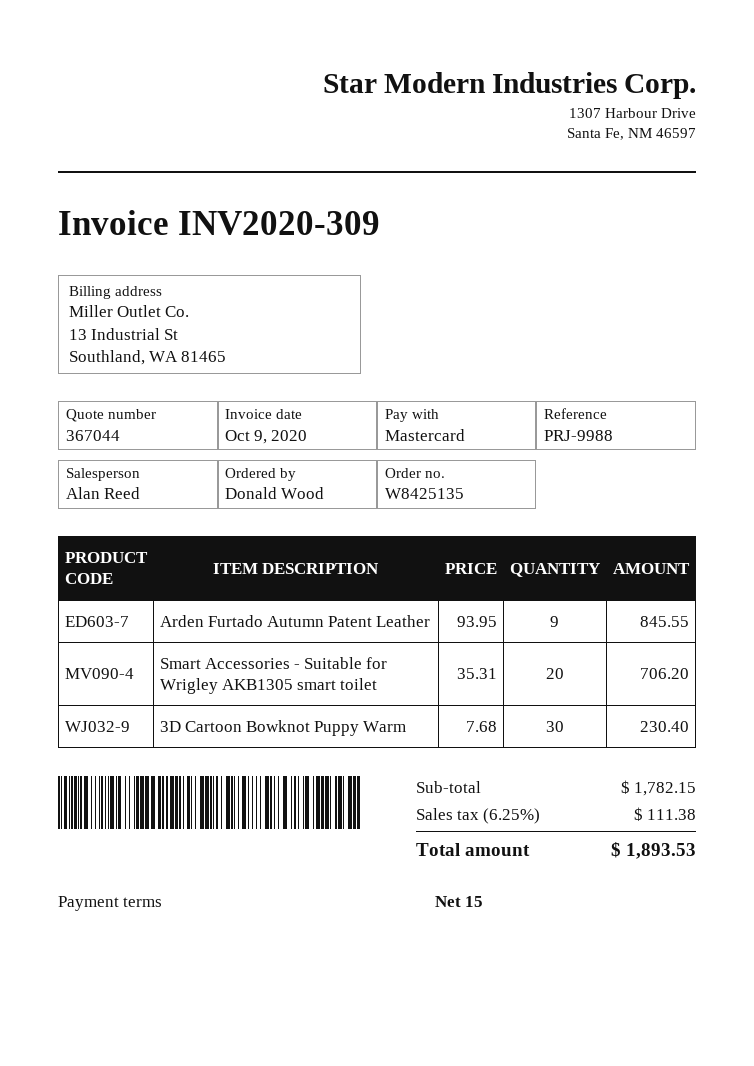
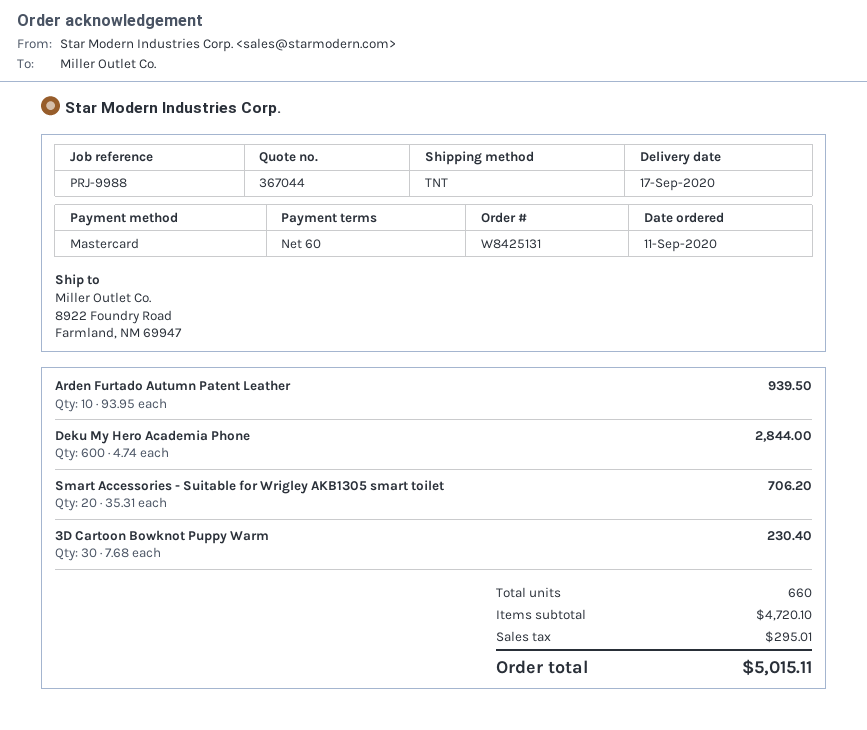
order number: W8425135 -> W8425131
payment terms: 15 days -> 60 days
Arden Furtado Autumn Patent Leather: 9 x 93.95 = 845.55 -> 10 x 93.95 = 939.50
Deku My Hero Academia Phone: none -> 600 x 4.74 = 2844.00
subtotal: 1782.15 -> 4720.10
tax: 111.38 -> 295.01
total: 1893.53 -> 5015.11

